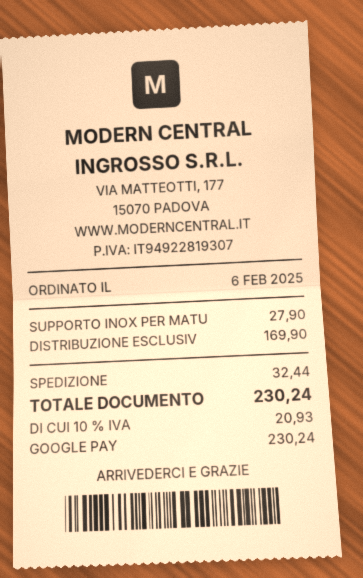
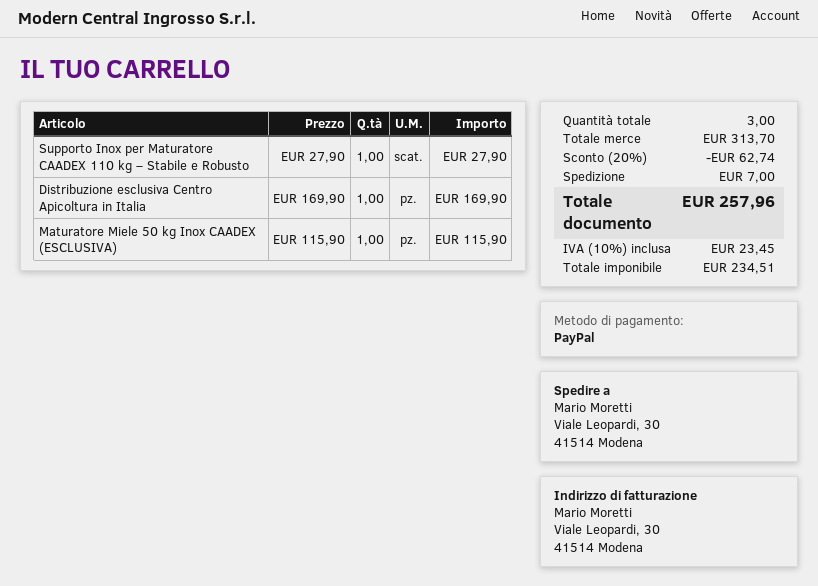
payment method: Google Pay -> PayPal
Maturatore Miele 50 kg Inox CAADEX (ESCLUSIVA): none -> 1 x 115.90 = 115.90
discount: none -> 20% = 62.74
shipping: 32.44 -> 7.00
tax: 10% = 20.93 -> 10% = 23.45
total: 230.24 -> 257.96

